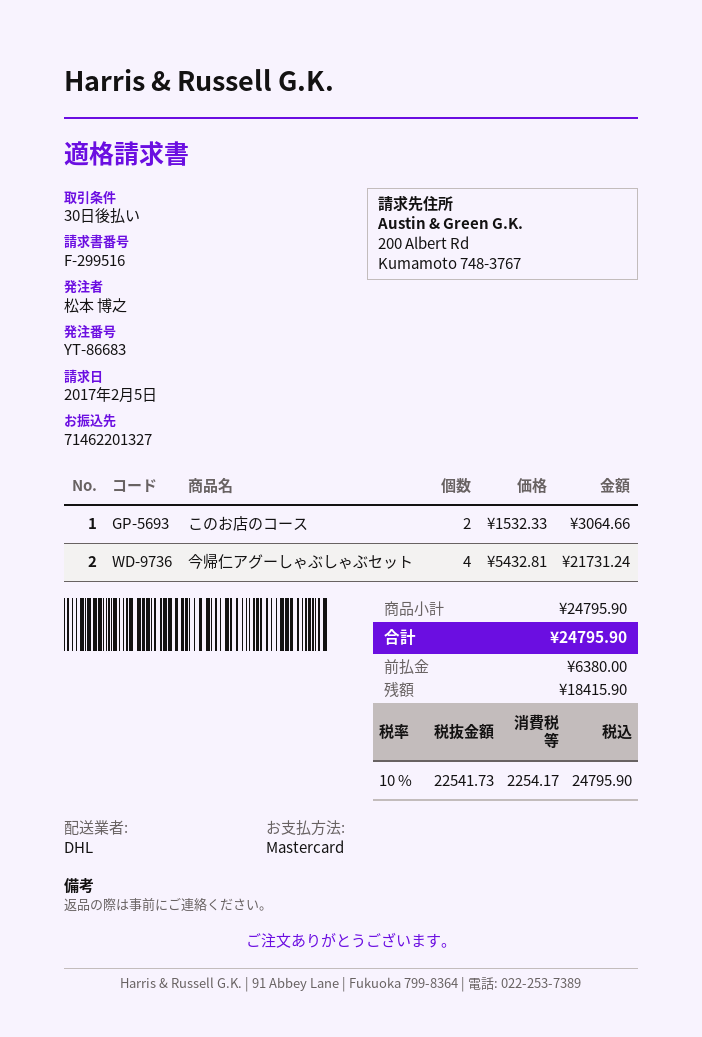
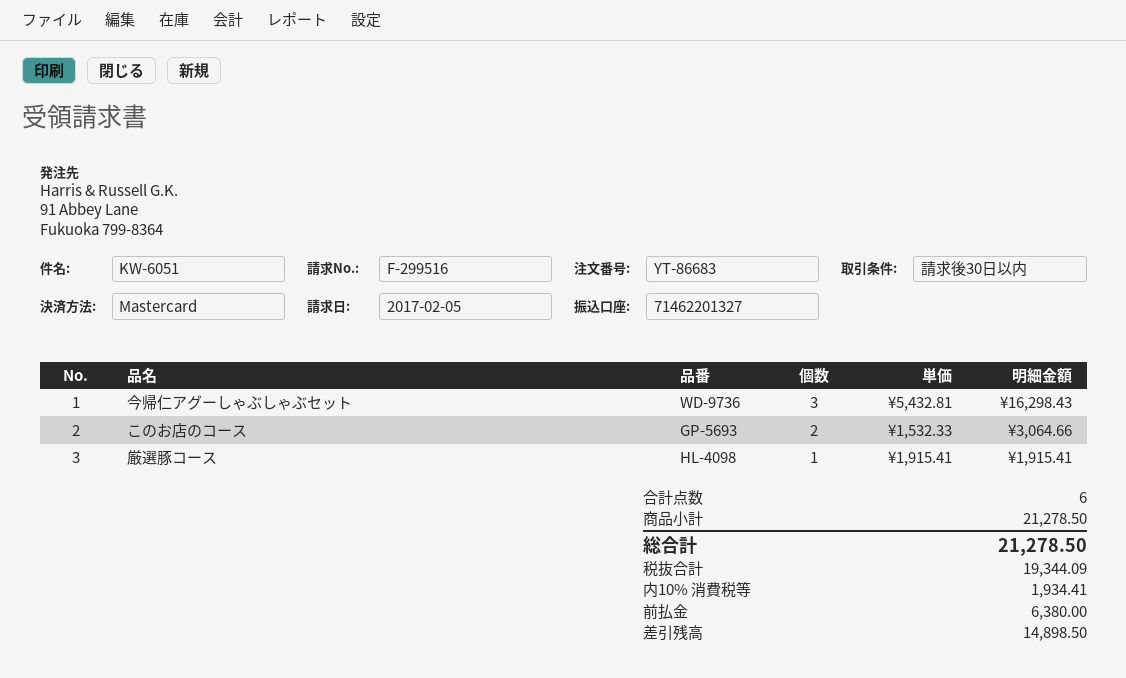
今帰仁アグーしゃぶしゃぶセット: 4 x 5432.81 = 21731.24 -> 3 x 5432.81 = 16298.43
厳選豚コース: none -> 1 x 1915.41 = 1915.41
subtotal: 24795.90 -> 21278.50
net: 22541.73 -> 19344.09
tax: 10% = 2254.17 -> 10% = 1934.41
total: 24795.90 -> 21278.50
balance: 18415.90 -> 14898.50

